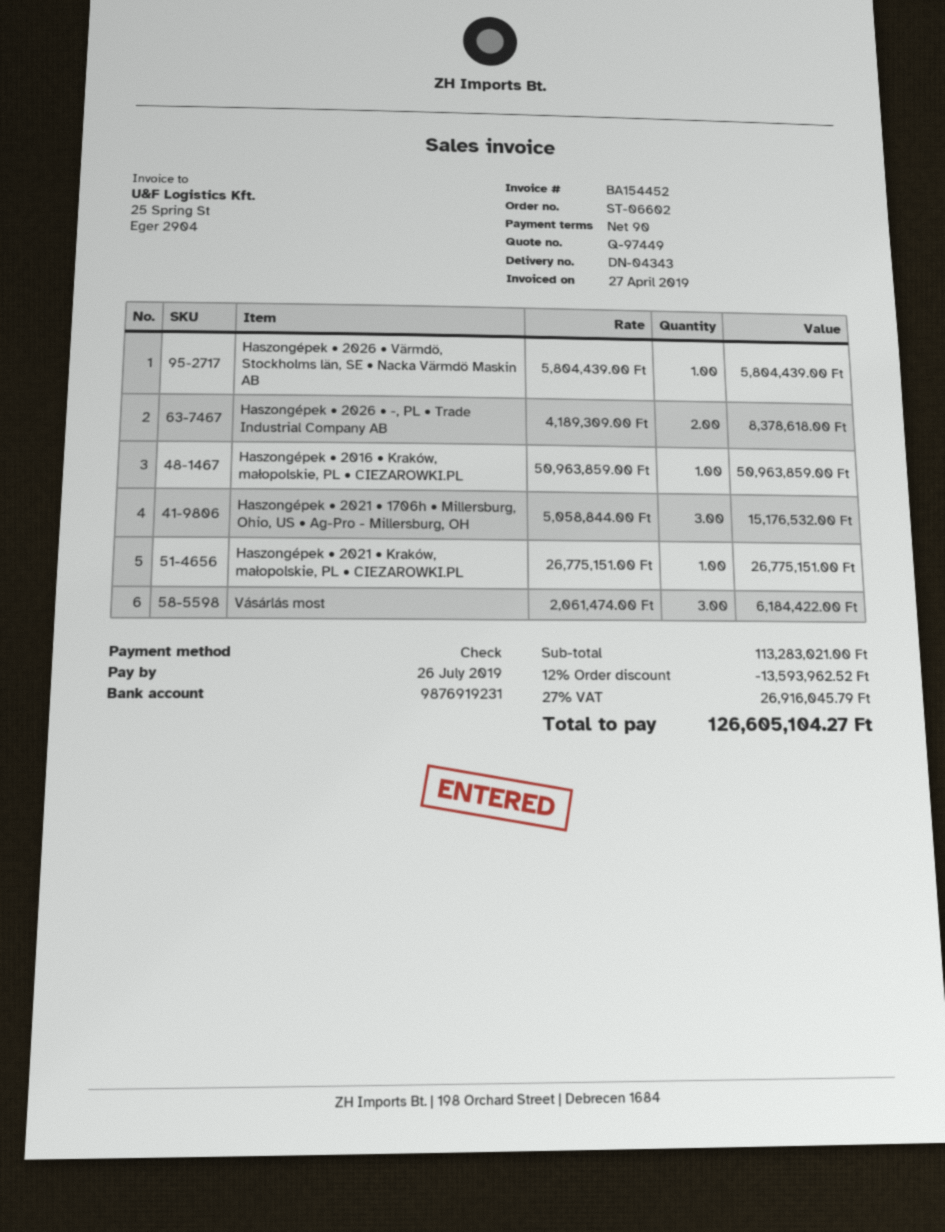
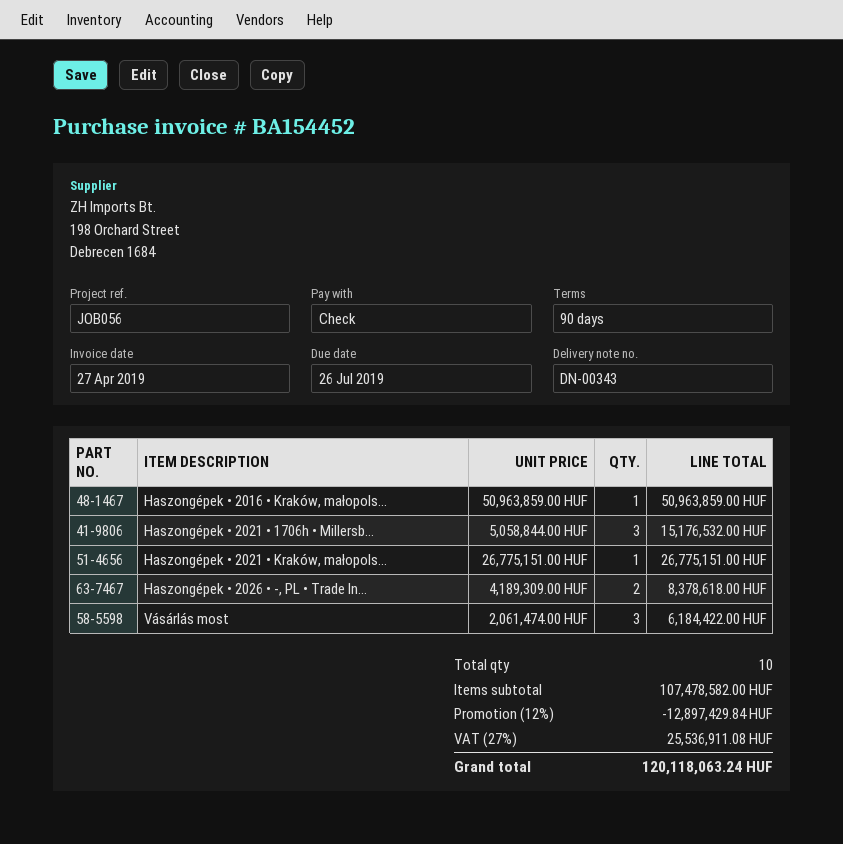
delivery note number: DN-04343 -> DN-00343
Haszongépek • 2026 • Värmdö, Stockholms län, SE • Nacka Värmdö Maskin AB: 1 x 5804439.00 = 5804439.00 -> none
subtotal: 113283021.00 -> 107478582.00
discount: 12% = 13593962.52 -> 12% = 12897429.84
tax: 27% = 26916045.79 -> 27% = 25536911.08
total: 126605104.27 -> 120118063.24

